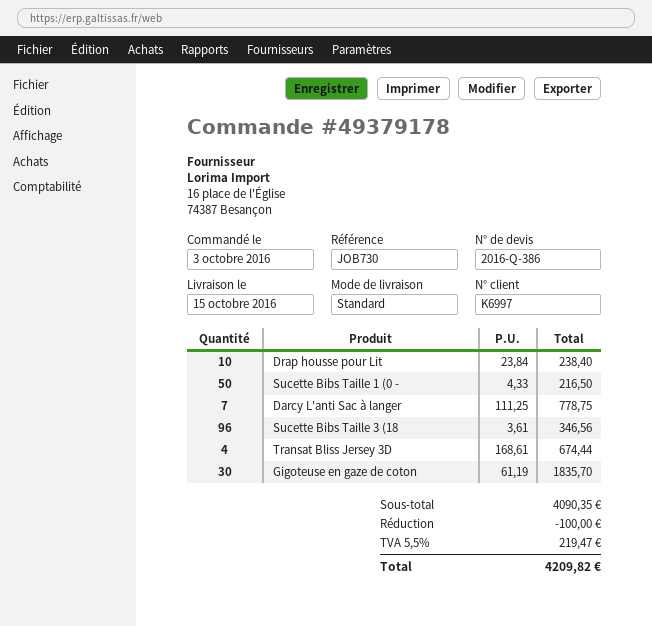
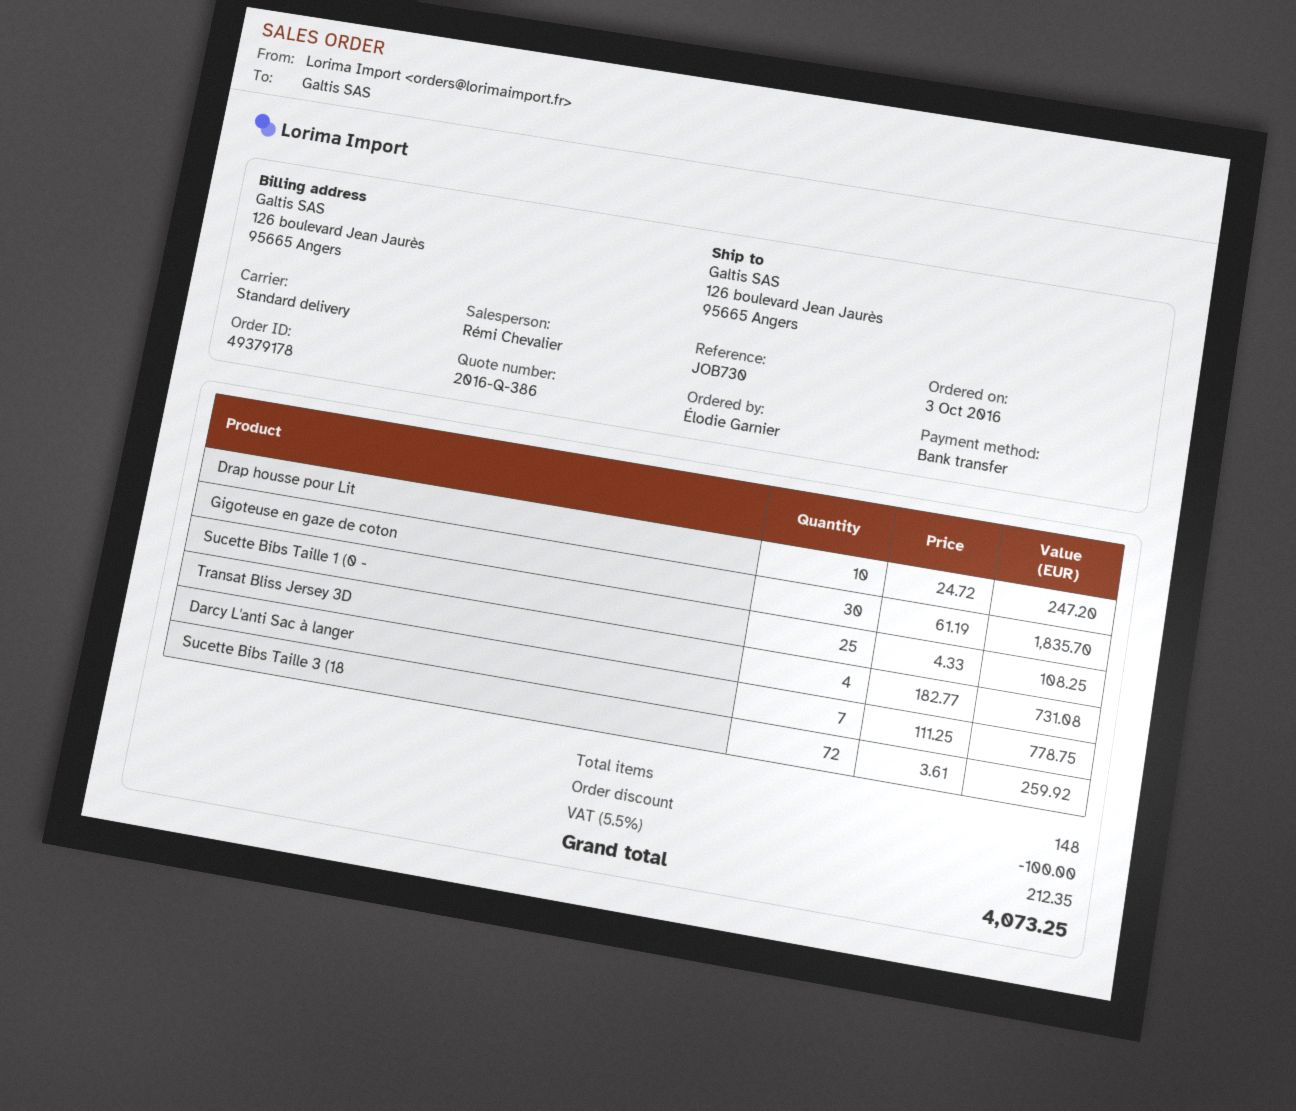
Drap housse pour Lit: 10 x 23.84 = 238.40 -> 10 x 24.72 = 247.20
Sucette Bibs Taille 1 (0 -: 50 x 4.33 = 216.50 -> 25 x 4.33 = 108.25
Sucette Bibs Taille 3 (18: 96 x 3.61 = 346.56 -> 72 x 3.61 = 259.92
Transat Bliss Jersey 3D: 4 x 168.61 = 674.44 -> 4 x 182.77 = 731.08
tax: 5.5% = 219.47 -> 5.5% = 212.35
total: 4209.82 -> 4073.25

